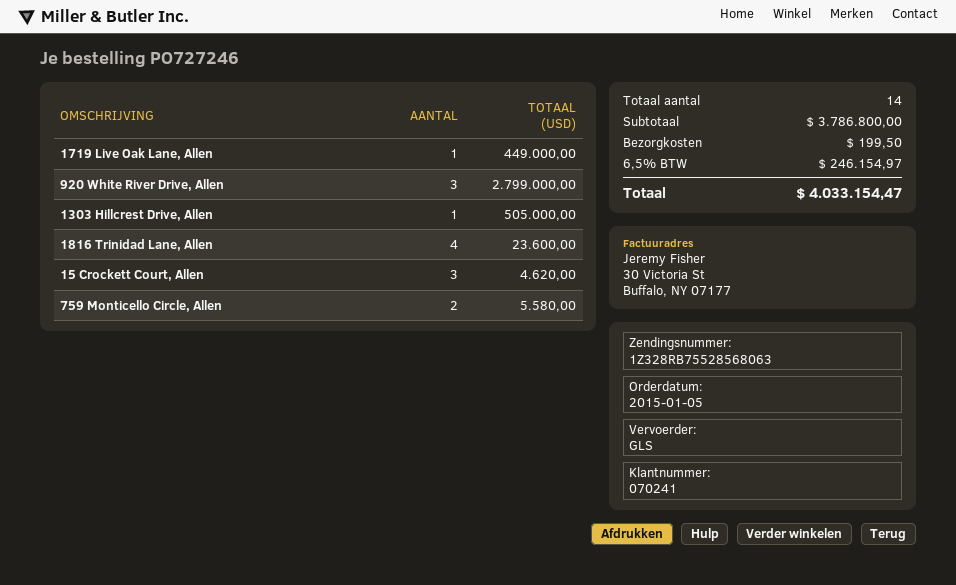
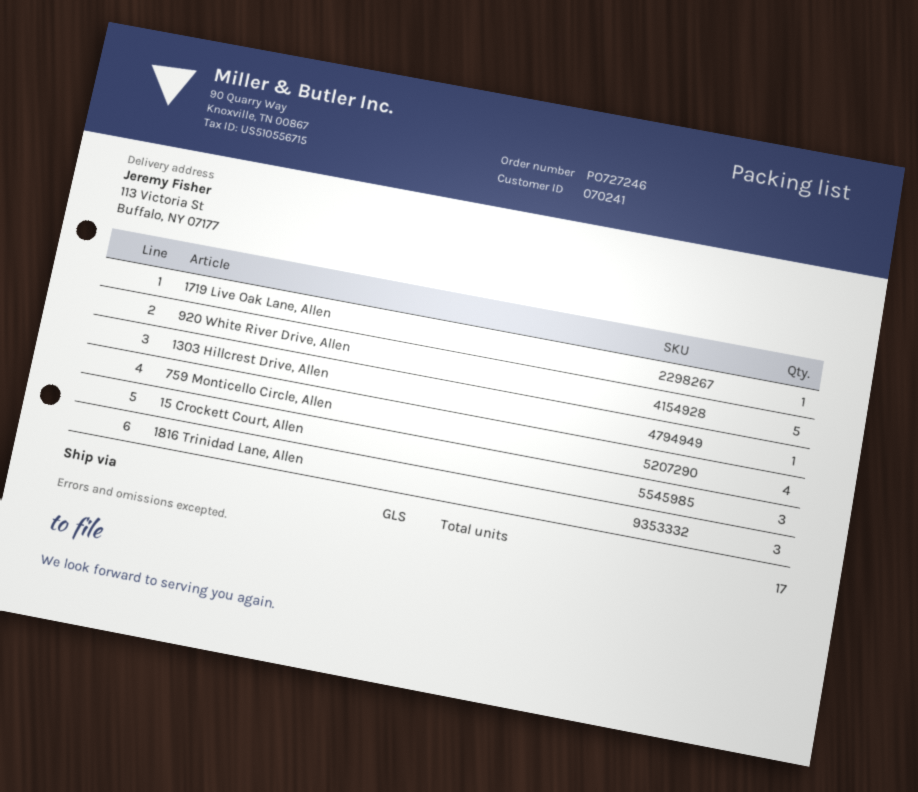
920 White River Drive, Allen: 3 -> 5
1816 Trinidad Lane, Allen: 4 -> 3
759 Monticello Circle, Allen: 2 -> 4
total quantity: 14 -> 17

